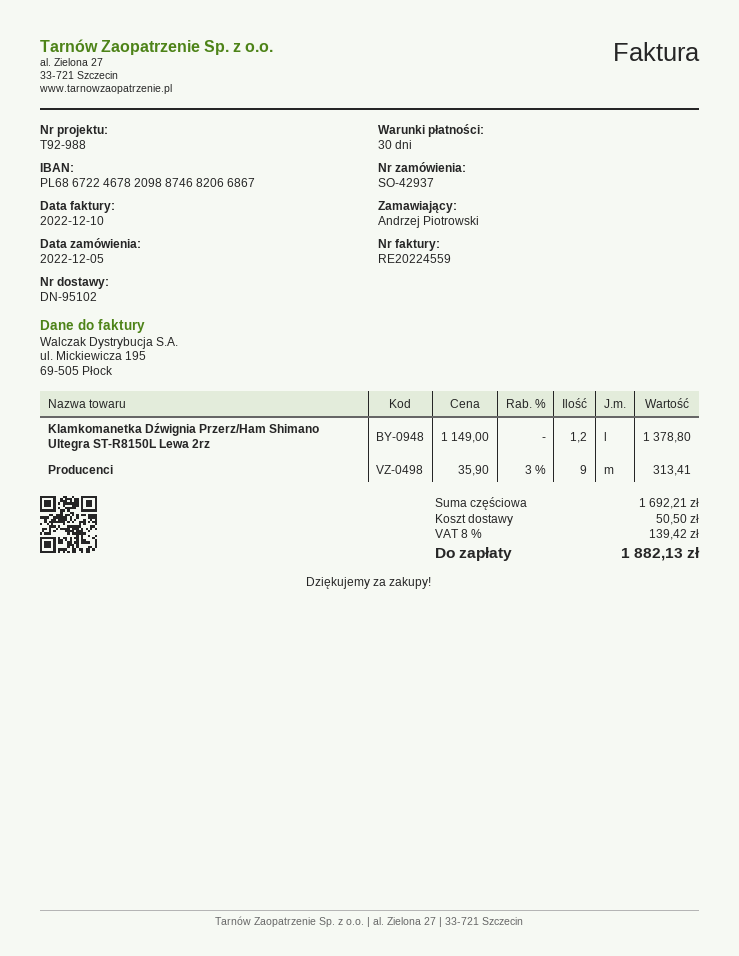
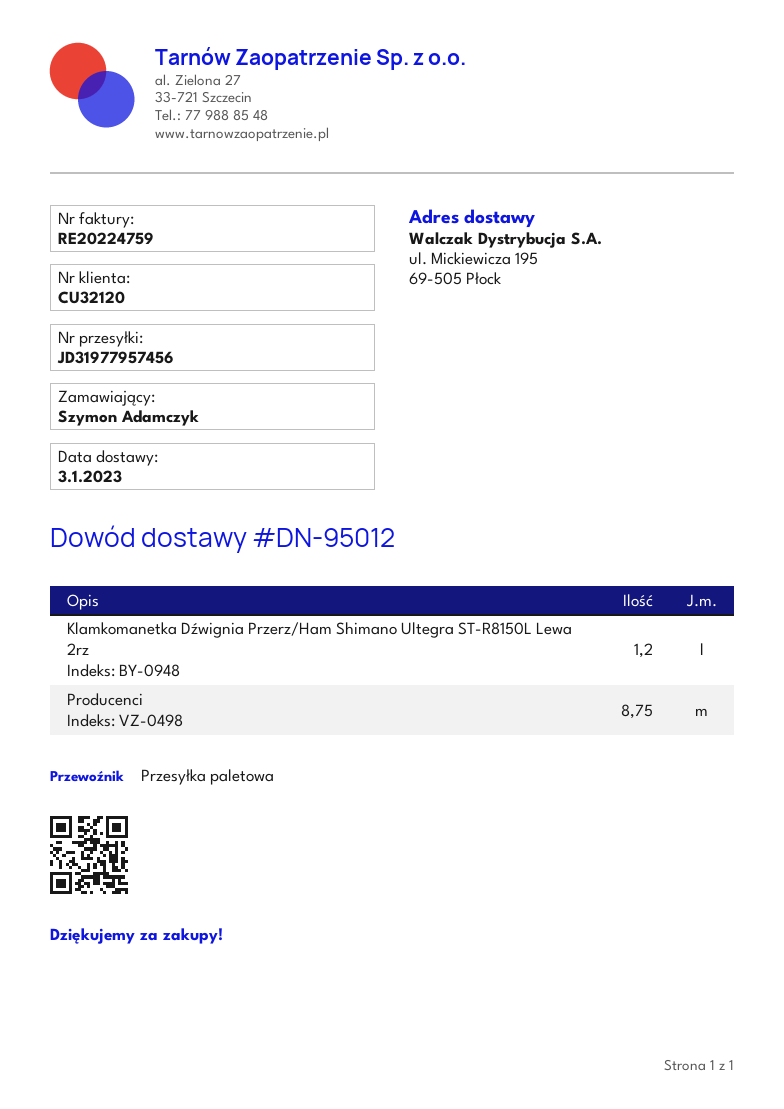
delivery note number: DN-95102 -> DN-95012
invoice number: RE20224559 -> RE20224759
ordered by: Andrzej Piotrowski -> Szymon Adamczyk
Producenci: 9 -> 8.75

